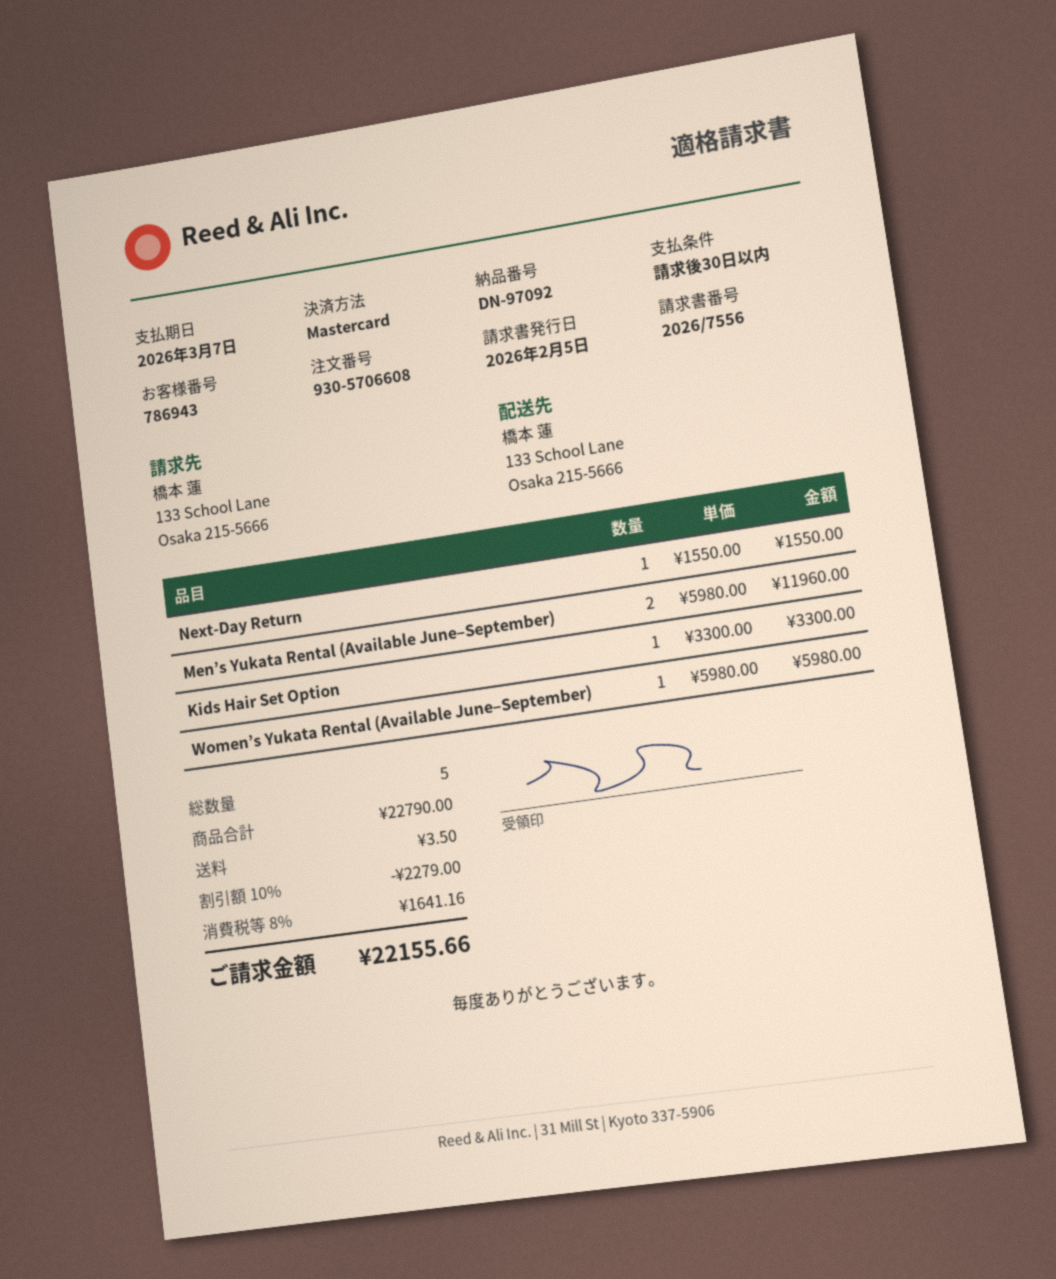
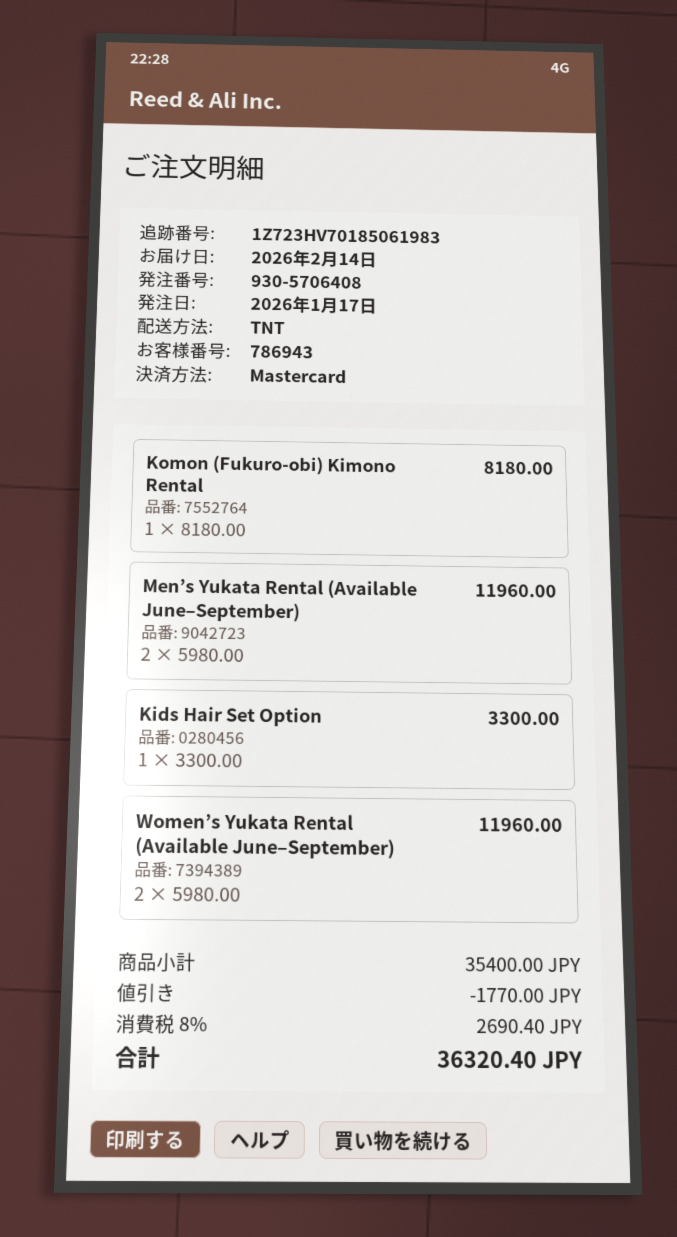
order number: 930-5706608 -> 930-5706408
Next-Day Return: 1 x 1550.00 = 1550.00 -> none
Women’s Yukata Rental (Available June–September): 1 x 5980.00 = 5980.00 -> 2 x 5980.00 = 11960.00
Komon (Fukuro-obi) Kimono Rental: none -> 1 x 8180.00 = 8180.00
subtotal: 22790.00 -> 35400.00
discount: 2279.00 -> 1770.00
shipping: 3.50 -> none
tax: 8% = 1641.16 -> 8% = 2690.40
total: 22155.66 -> 36320.40

